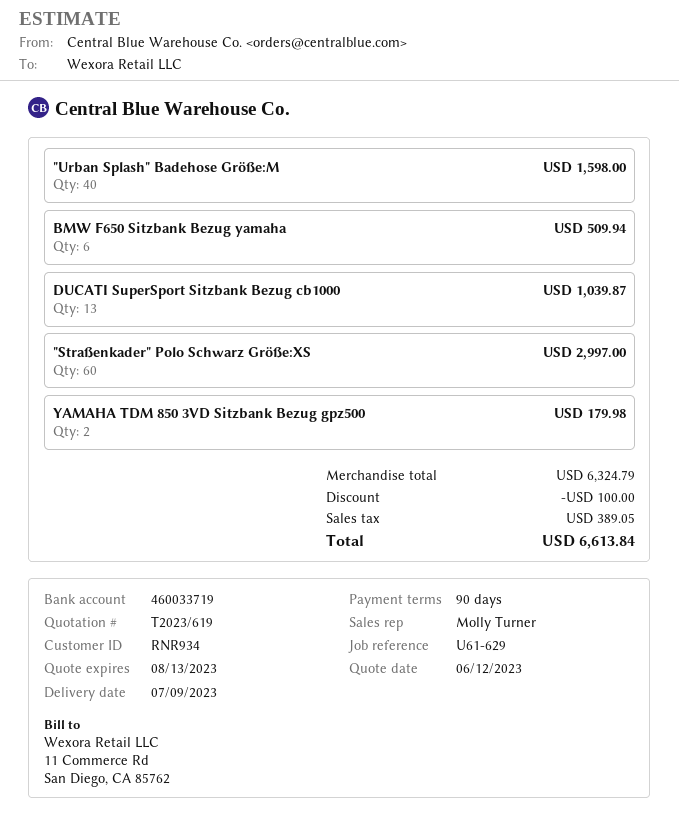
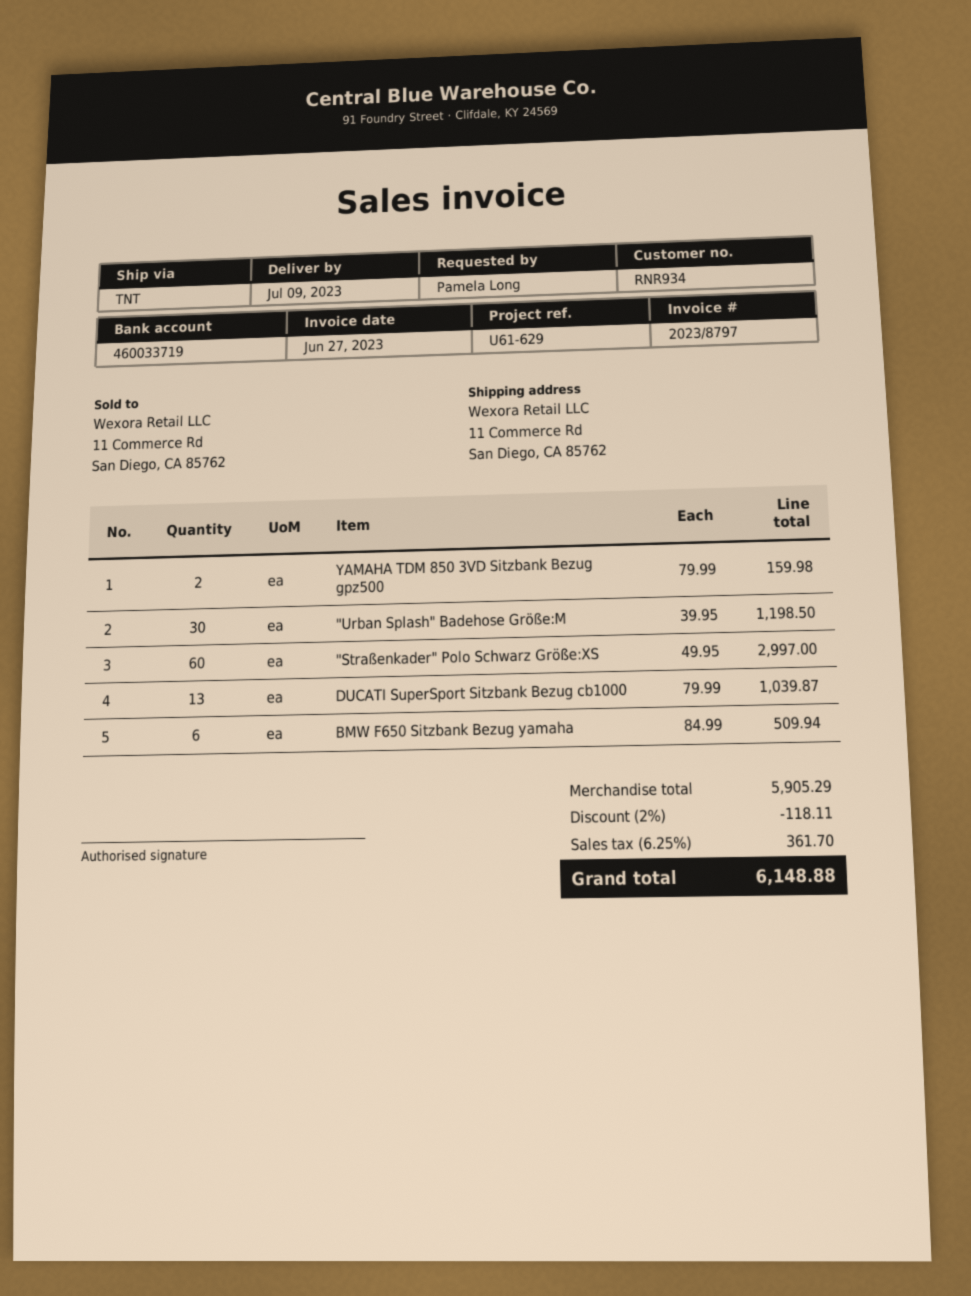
"Urban Splash" Badehose Größe:M: 40 for 1598.00 -> 30 for 1198.50
YAMAHA TDM 850 3VD Sitzbank Bezug gpz500: 2 for 179.98 -> 2 for 159.98
subtotal: 6324.79 -> 5905.29
discount: 100.00 -> 118.11
tax: 389.05 -> 361.70
total: 6613.84 -> 6148.88

